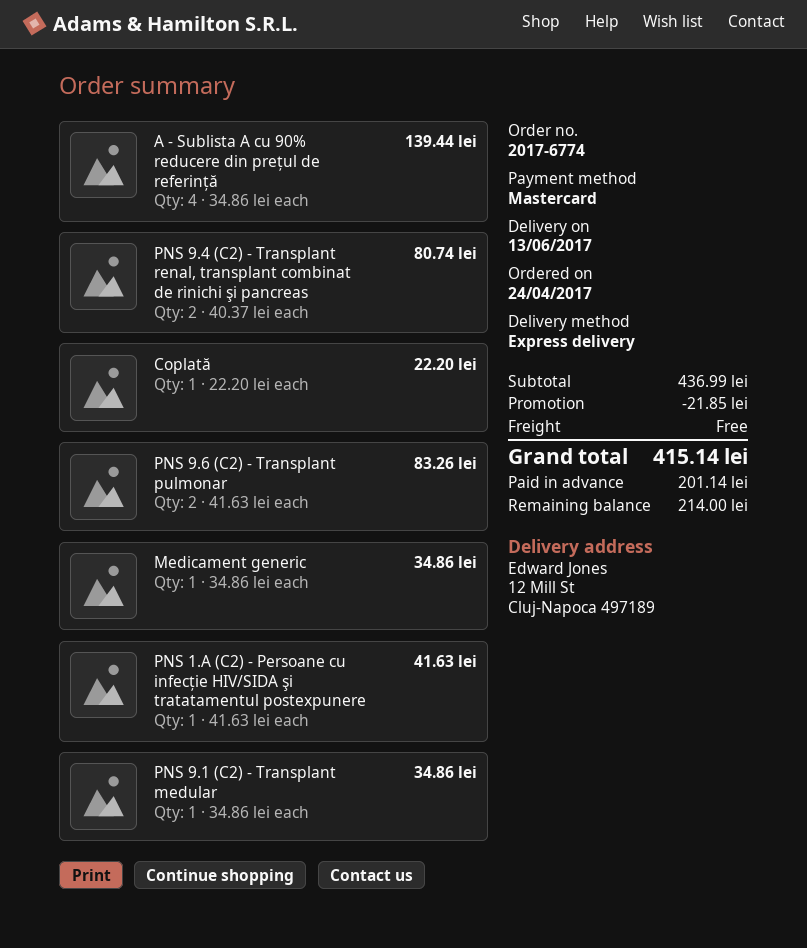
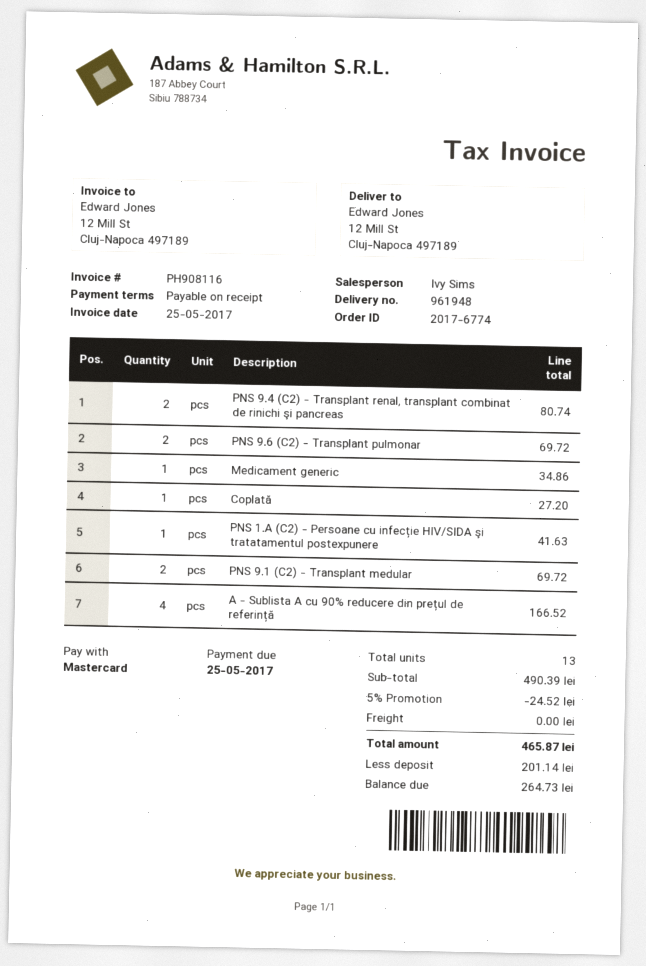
A - Sublista A cu 90% reducere din prețul de referință: 4 for 139.44 -> 4 for 166.52
Coplată: 1 for 22.20 -> 1 for 27.20
PNS 9.6 (C2) - Transplant pulmonar: 2 for 83.26 -> 2 for 69.72
PNS 9.1 (C2) - Transplant medular: 1 for 34.86 -> 2 for 69.72
subtotal: 436.99 -> 490.39
discount: 21.85 -> 24.52
total: 415.14 -> 465.87
balance: 214.00 -> 264.73

